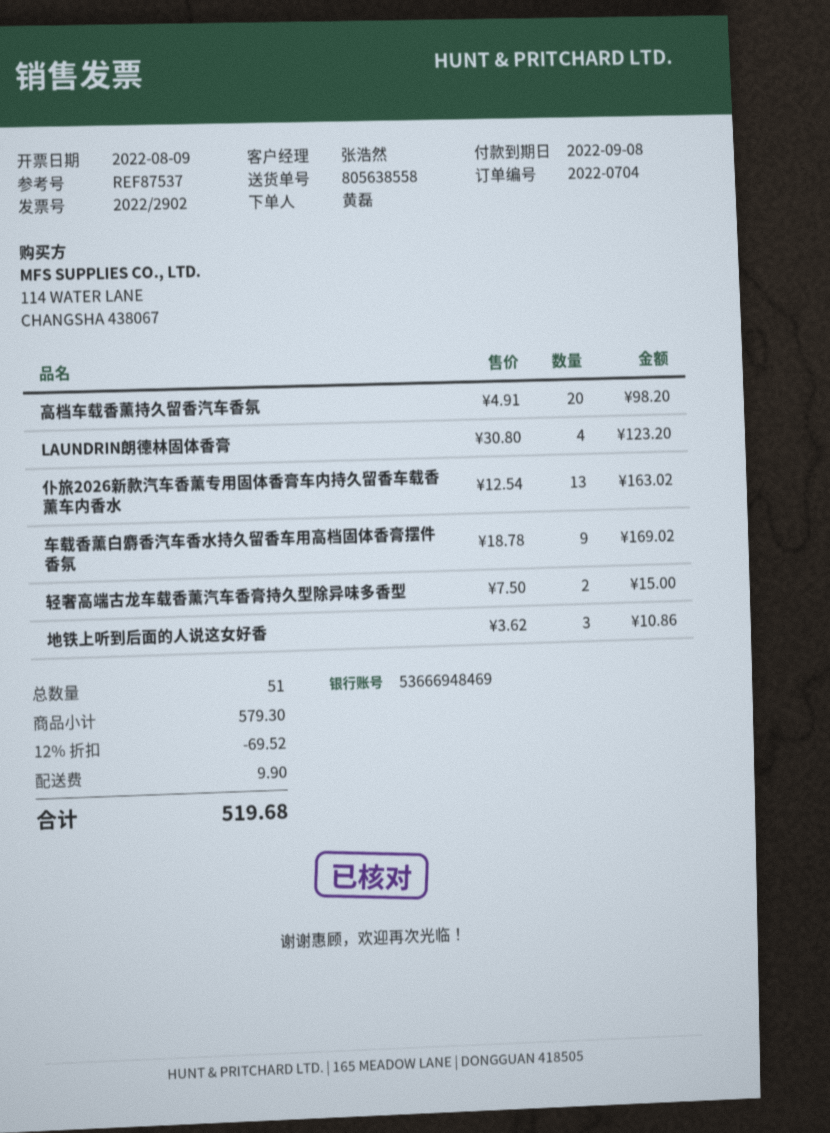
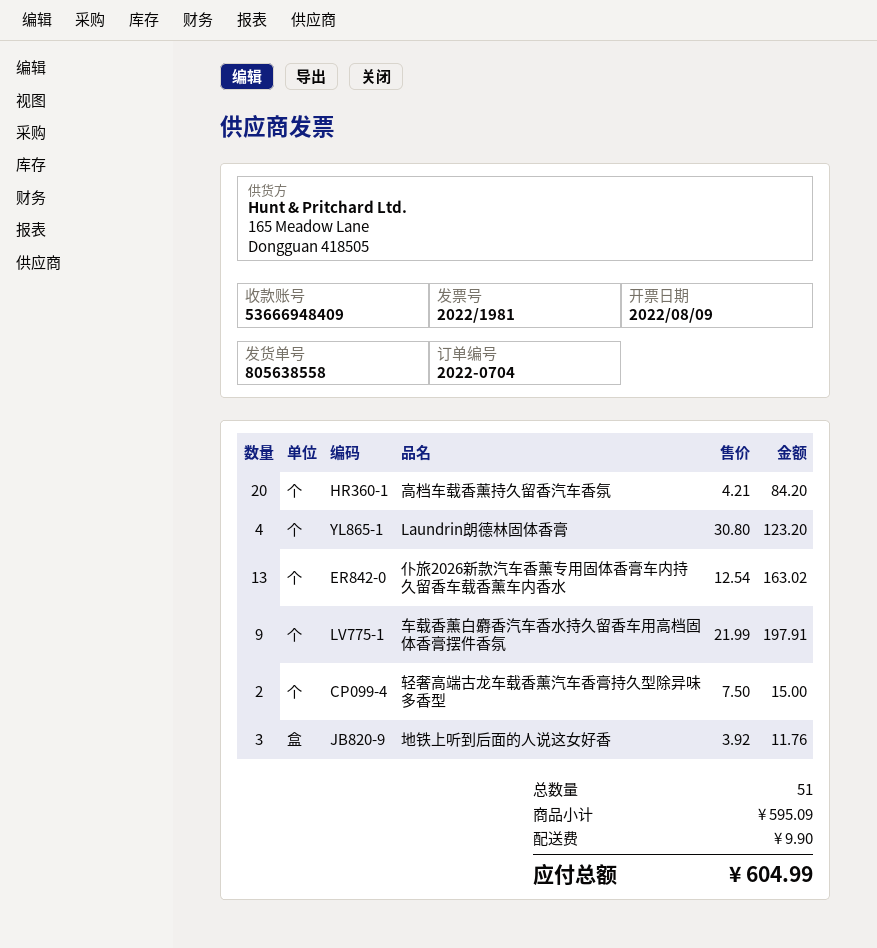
invoice number: 2022/2902 -> 2022/1981
bank account: 53666948469 -> 53666948409
高档车载香薰持久留香汽车香氛: 20 x 4.91 = 98.20 -> 20 x 4.21 = 84.20
车载香薰白麝香汽车香水持久留香车用高档固体香膏摆件香氛: 9 x 18.78 = 169.02 -> 9 x 21.99 = 197.91
地铁上听到后面的人说这女好香: 3 x 3.62 = 10.86 -> 3 x 3.92 = 11.76
subtotal: 579.30 -> 595.09
discount: 12% = 69.52 -> none
total: 519.68 -> 604.99

